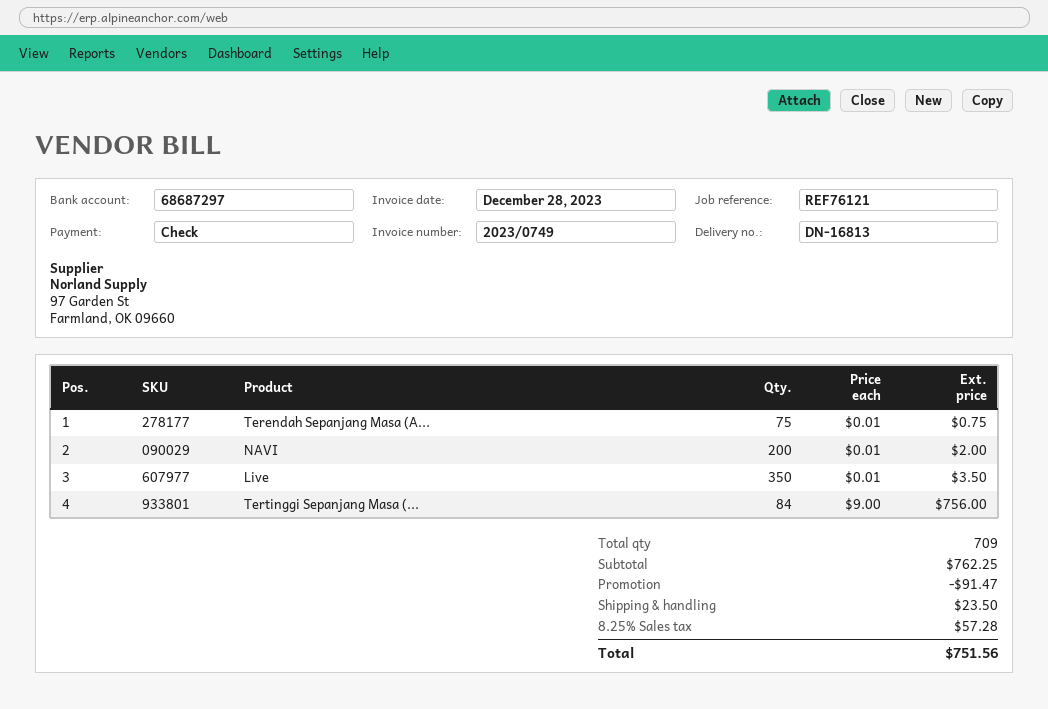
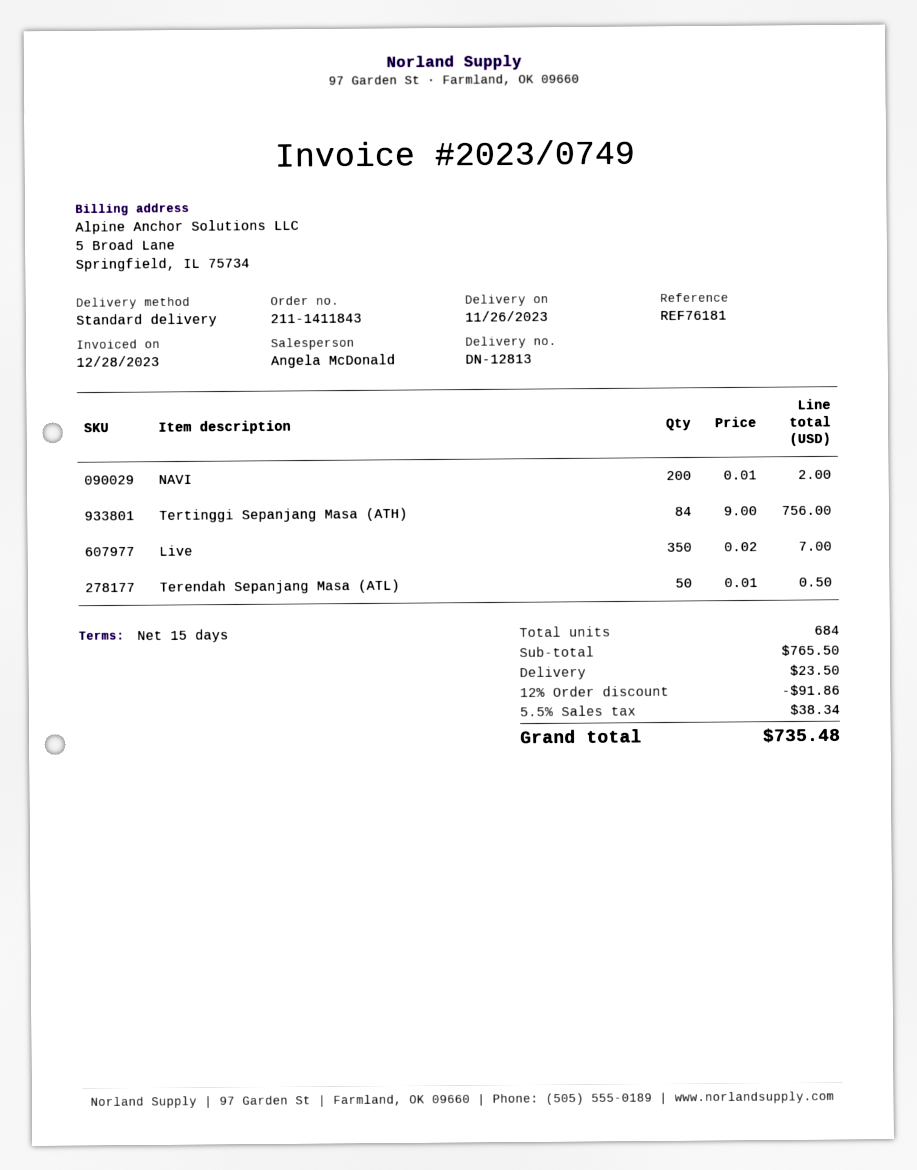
delivery note number: DN-16813 -> DN-12813
reference: REF76121 -> REF76181
Terendah Sepanjang Masa (A...: 75 x 0.01 = 0.75 -> 50 x 0.01 = 0.50
Live: 350 x 0.01 = 3.50 -> 350 x 0.02 = 7.00
total quantity: 709 -> 684
subtotal: 762.25 -> 765.50
discount: 91.47 -> 91.86
tax: 8.25% = 57.28 -> 5.5% = 38.34
total: 751.56 -> 735.48

